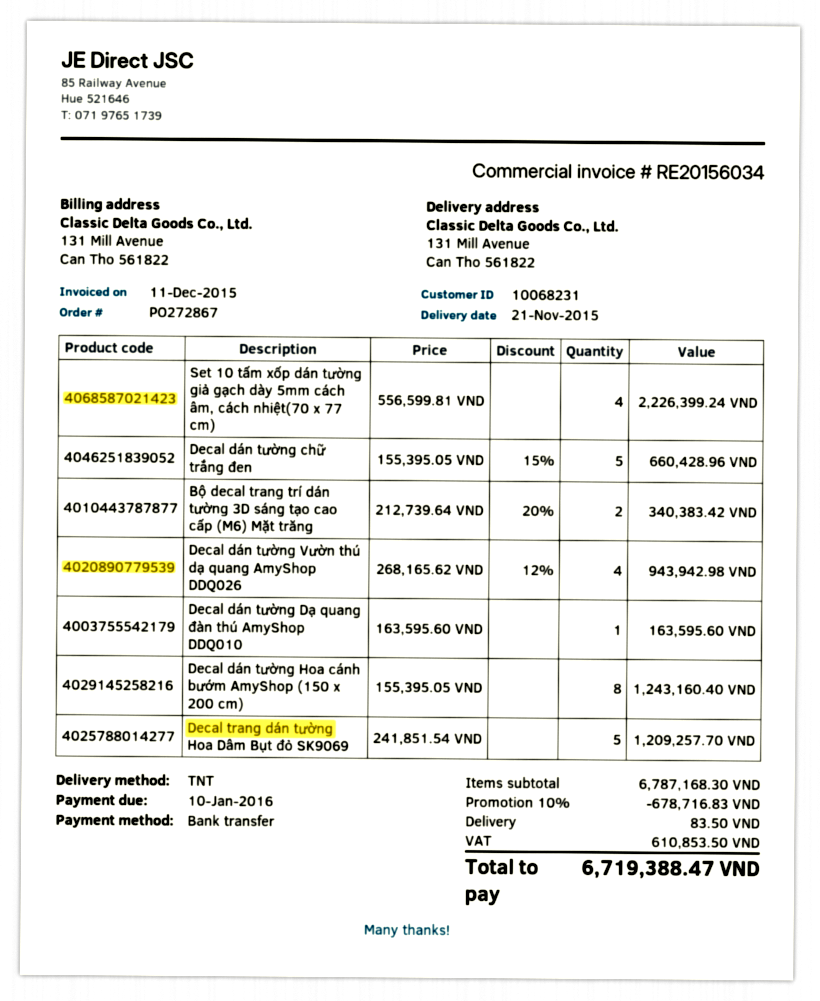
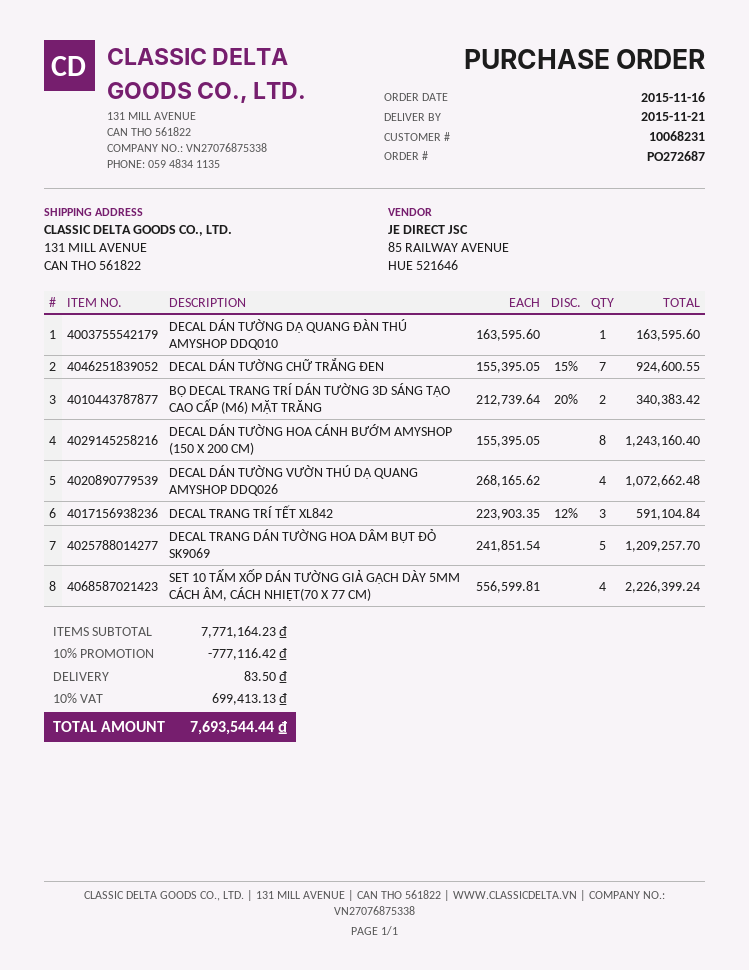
order number: PO272867 -> PO272687
Decal dán tường chữ trắng đen: 5 x 155395.05 - 15% = 660428.96 -> 7 x 155395.05 - 15% = 924600.55
Decal dán tường Vườn thú dạ quang AmyShop DDQ026: 4 x 268165.62 - 12% = 943942.98 -> 4 x 268165.62 = 1072662.48
DECAL TRANG TRÍ TẾT XL842: none -> 3 x 223903.35 - 12% = 591104.84
subtotal: 6787168.30 -> 7771164.23
discount: 10% = 678716.83 -> 10% = 777116.42
tax: 610853.50 -> 699413.13
total: 6719388.47 -> 7693544.44

